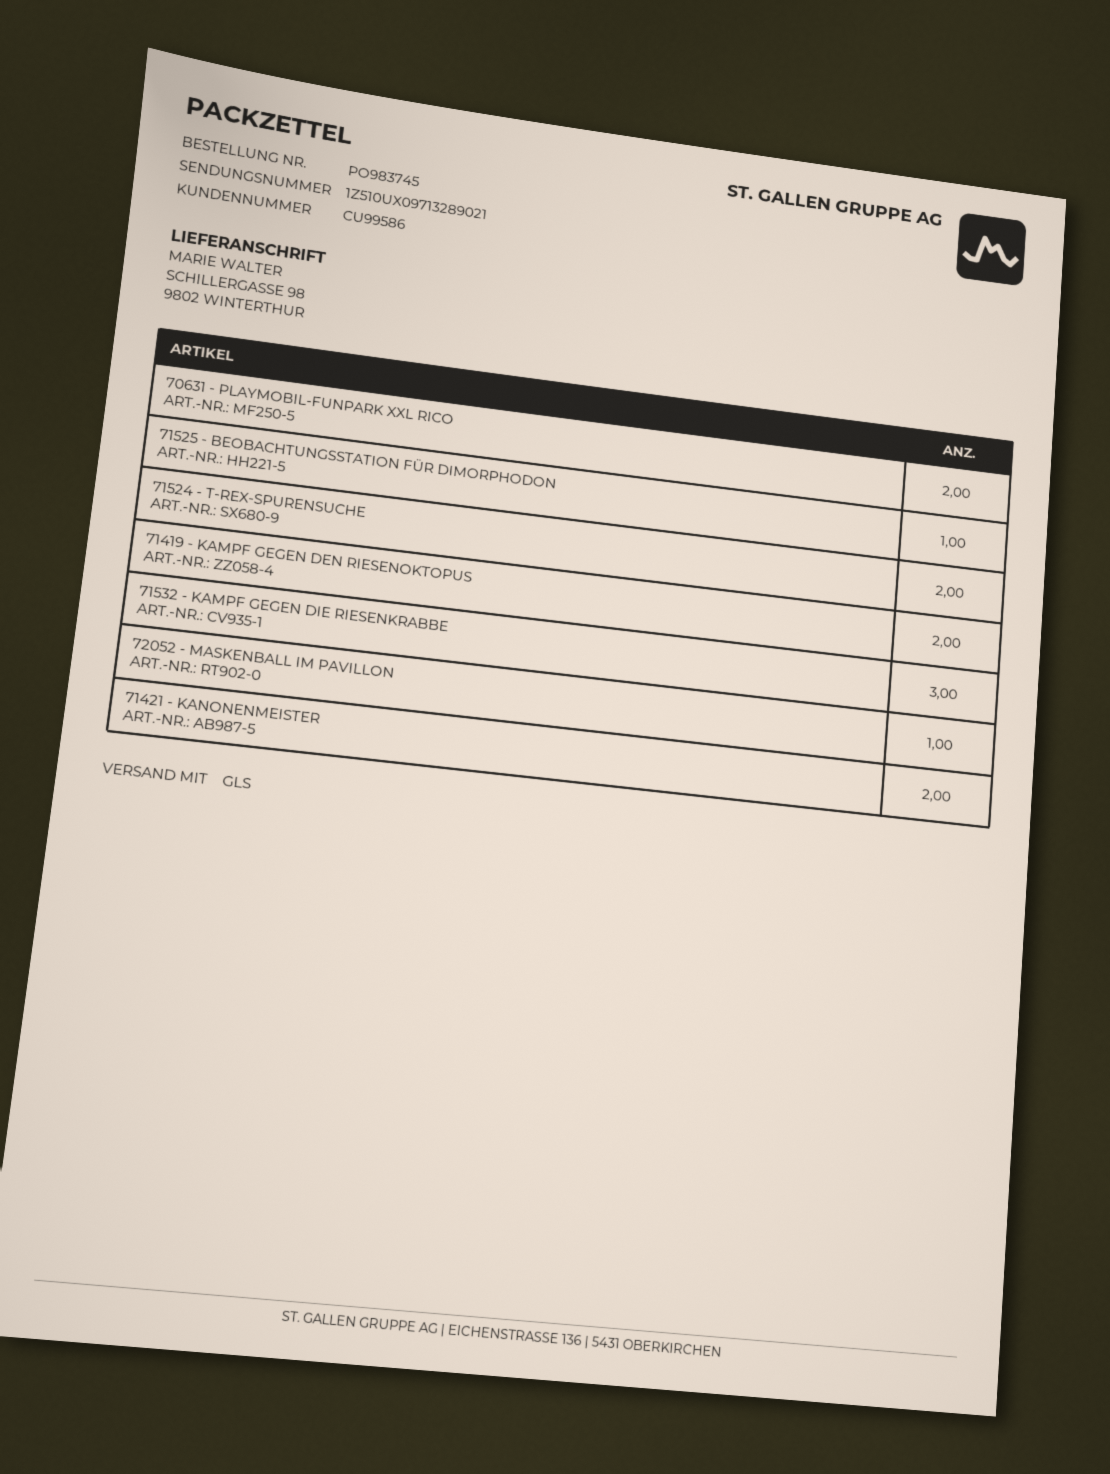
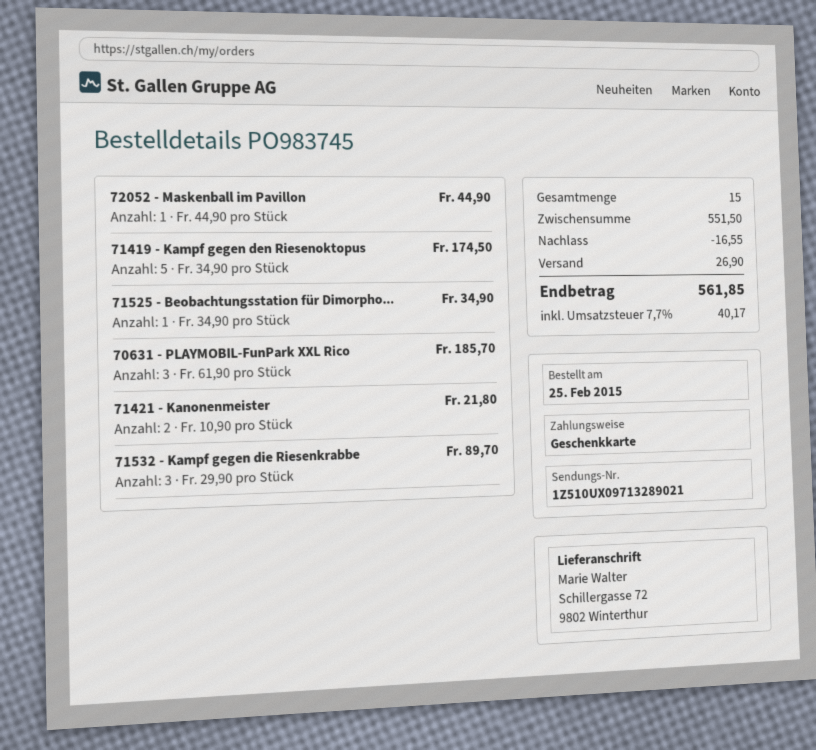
ship to: SCHILLERGASSE 98, 9802 WINTERTHUR -> Schillergasse 72, 9802 Winterthur
70631 - PLAYMOBIL-FUNPARK XXL RICO: 2 -> 3
71524 - T-REX-SPURENSUCHE: 2 -> none
71419 - KAMPF GEGEN DEN RIESENOKTOPUS: 2 -> 5

